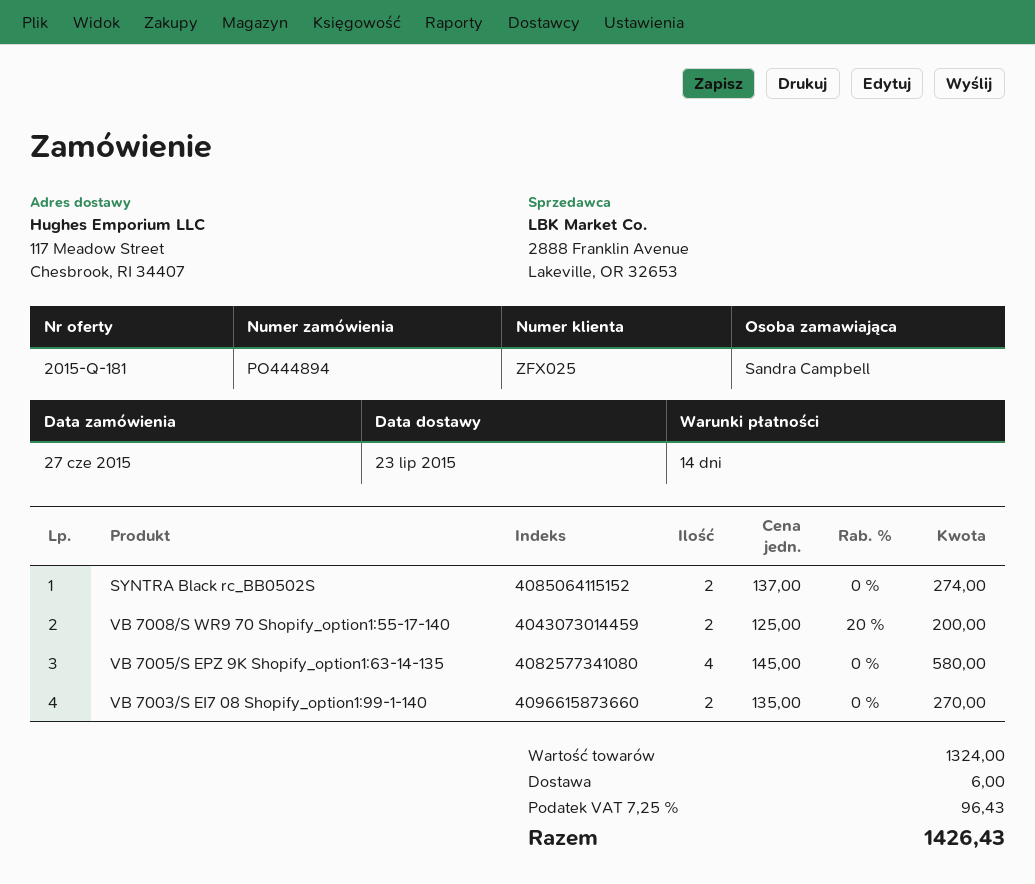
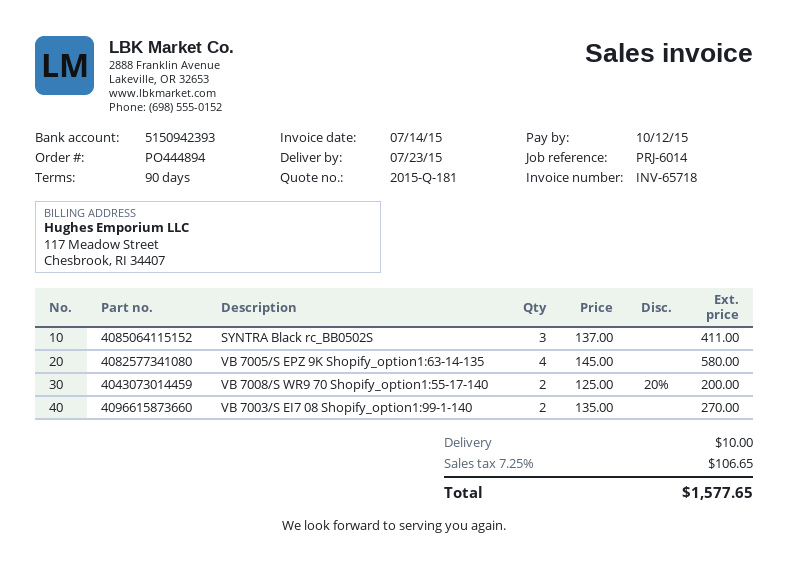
payment terms: 14 days -> 90 days
SYNTRA Black rc_BB0502S: 2 x 137.00 = 274.00 -> 3 x 137.00 = 411.00
shipping: 6.00 -> 10.00
tax: 7.25% = 96.43 -> 7.25% = 106.65
total: 1426.43 -> 1577.65

